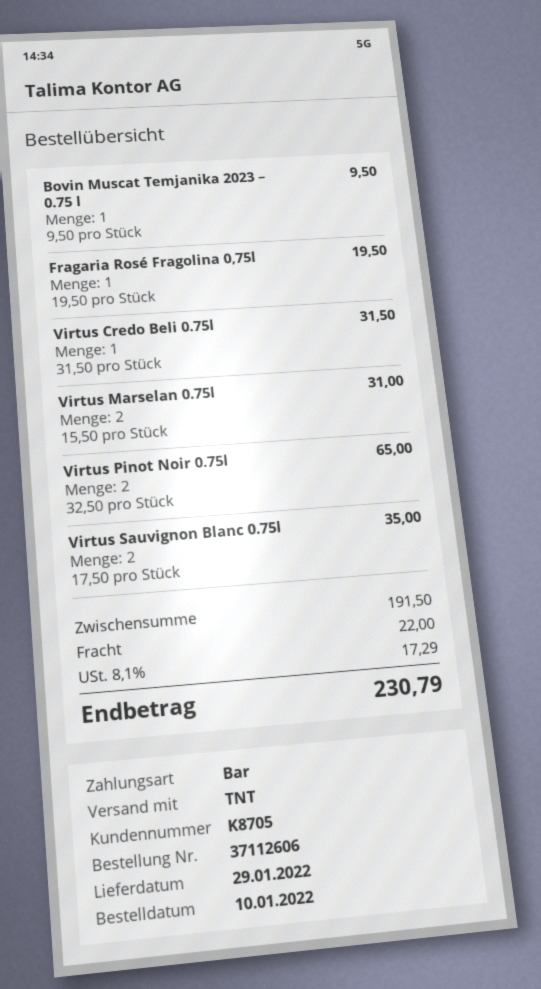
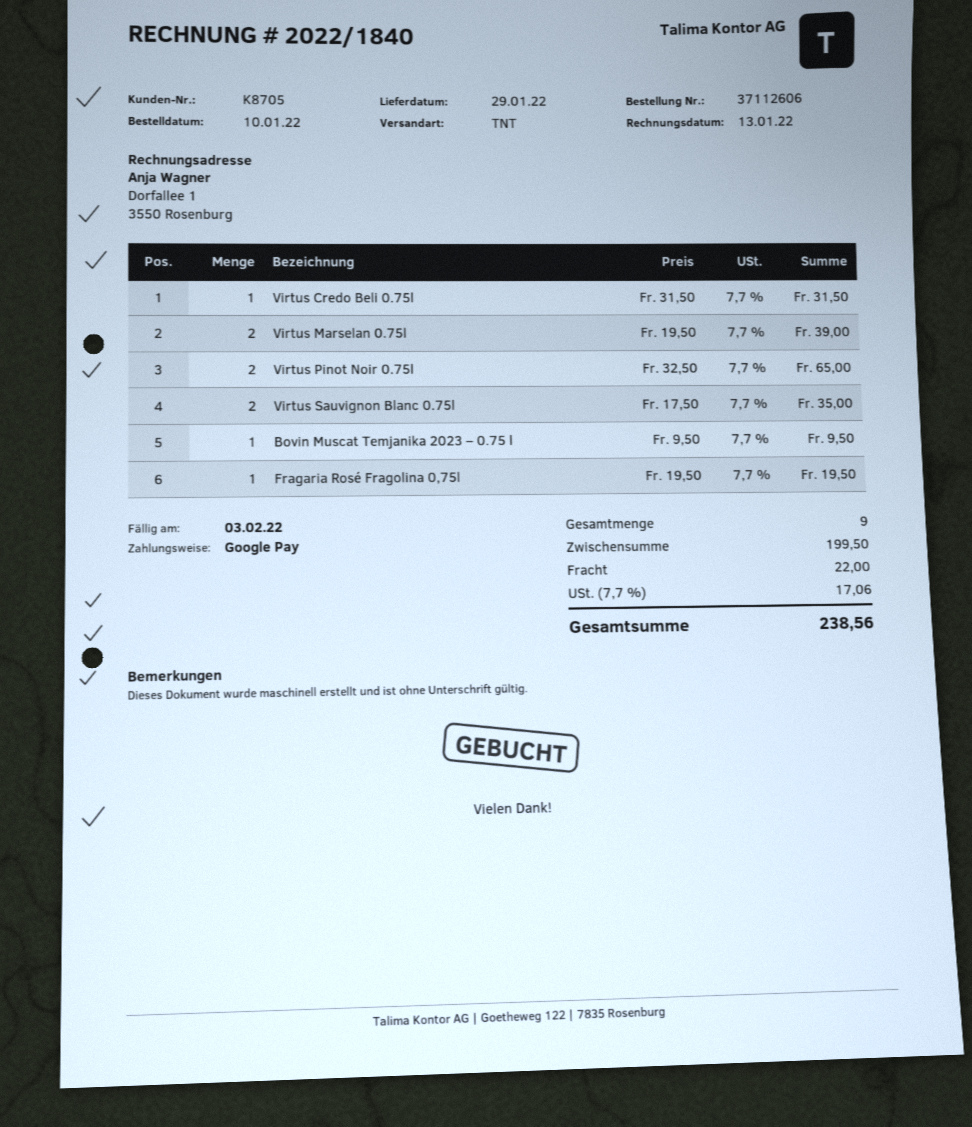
payment method: cash -> Google Pay
Virtus Marselan 0.75l: 2 x 15.50 = 31.00 -> 2 x 19.50 = 39.00
subtotal: 191.50 -> 199.50
tax: 8.1% = 17.29 -> 7.7% = 17.06
total: 230.79 -> 238.56

